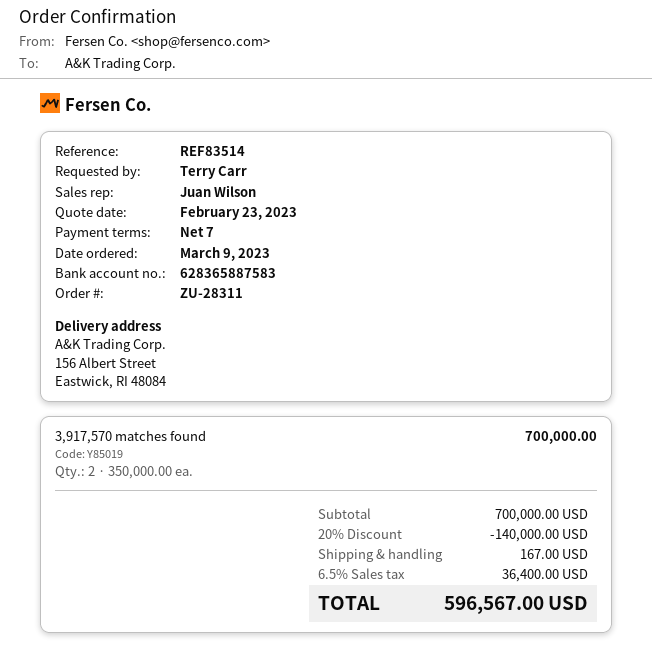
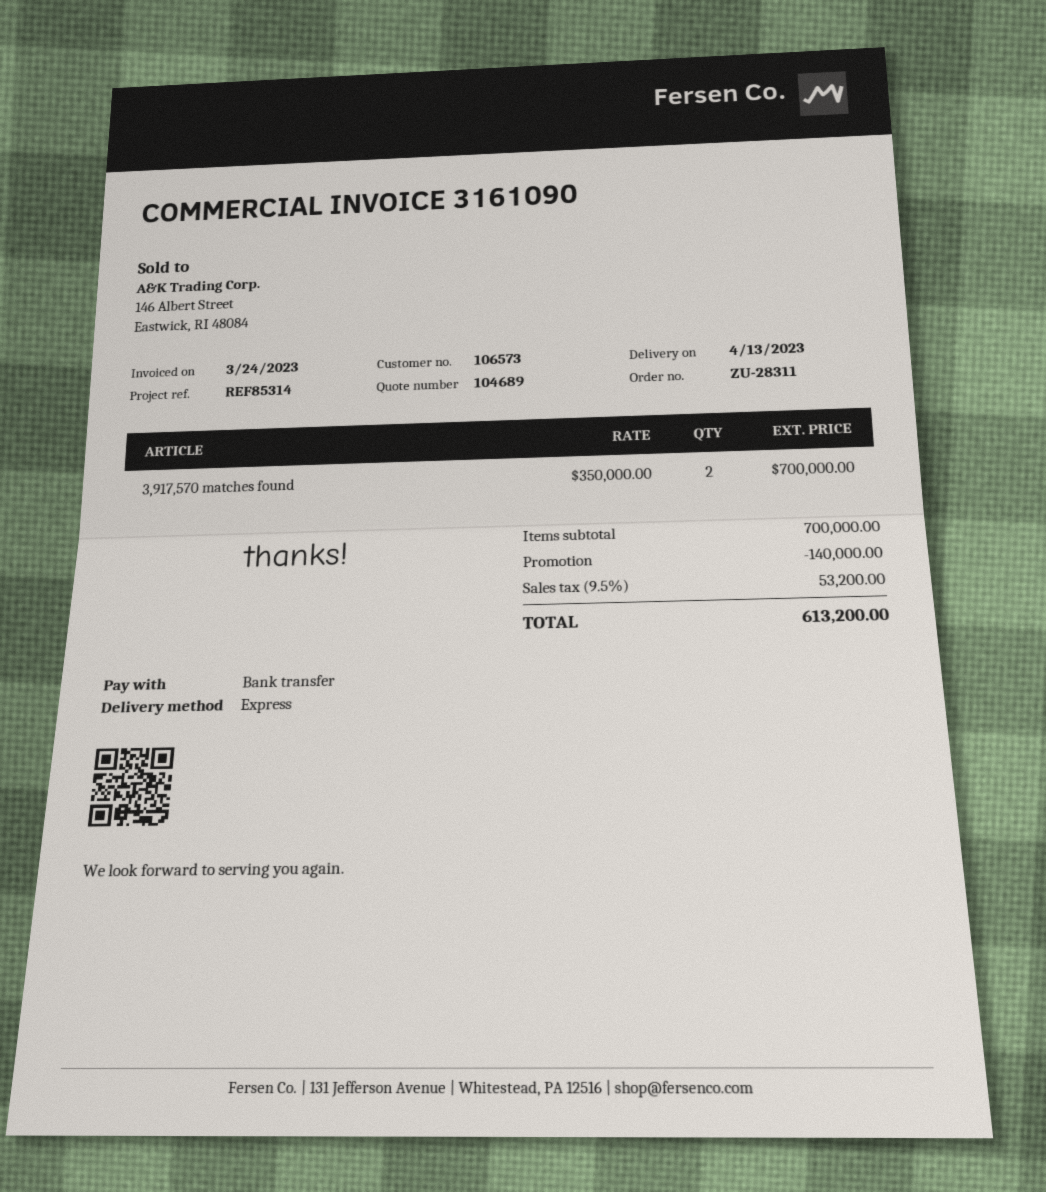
reference: REF83514 -> REF85314
shipping: 167.00 -> none
tax: 6.5% = 36400.00 -> 9.5% = 53200.00
total: 596567.00 -> 613200.00

